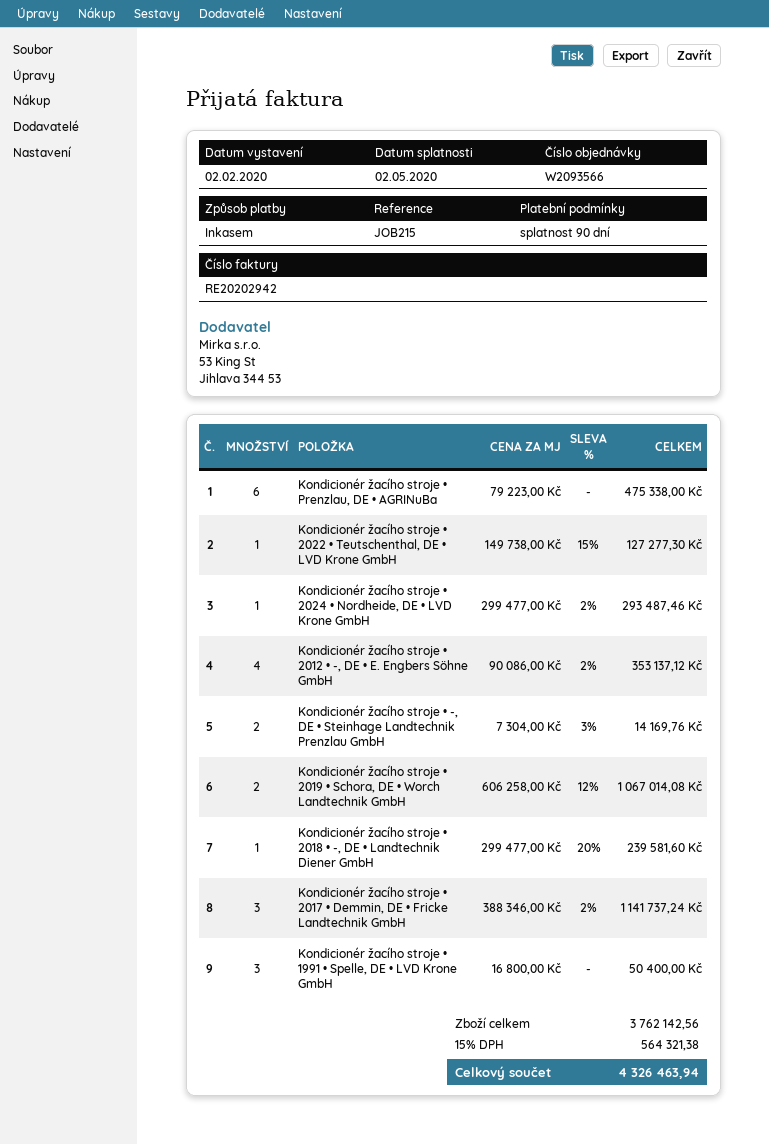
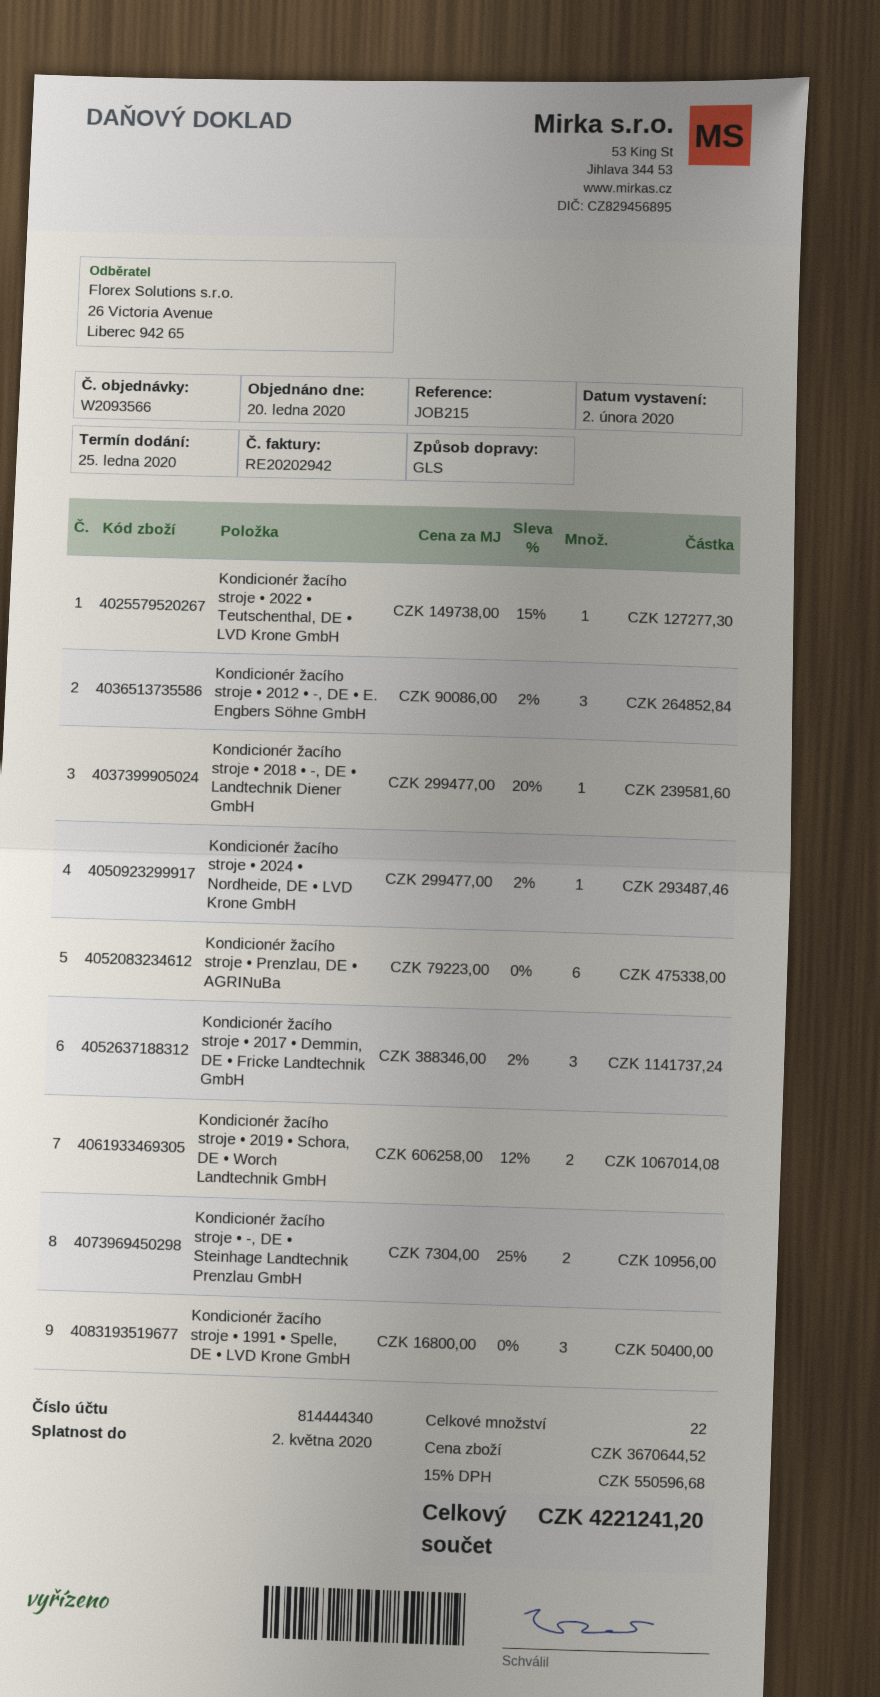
Kondicionér žacího stroje • 2012 • -, DE • E. Engbers Söhne GmbH: 4 x 90086.00 - 2% = 353137.12 -> 3 x 90086.00 - 2% = 264852.84
Kondicionér žacího stroje • -, DE • Steinhage Landtechnik Prenzlau GmbH: 2 x 7304.00 - 3% = 14169.76 -> 2 x 7304.00 - 25% = 10956.00
subtotal: 3762142.56 -> 3670644.52
tax: 15% = 564321.38 -> 15% = 550596.68
total: 4326463.94 -> 4221241.20

